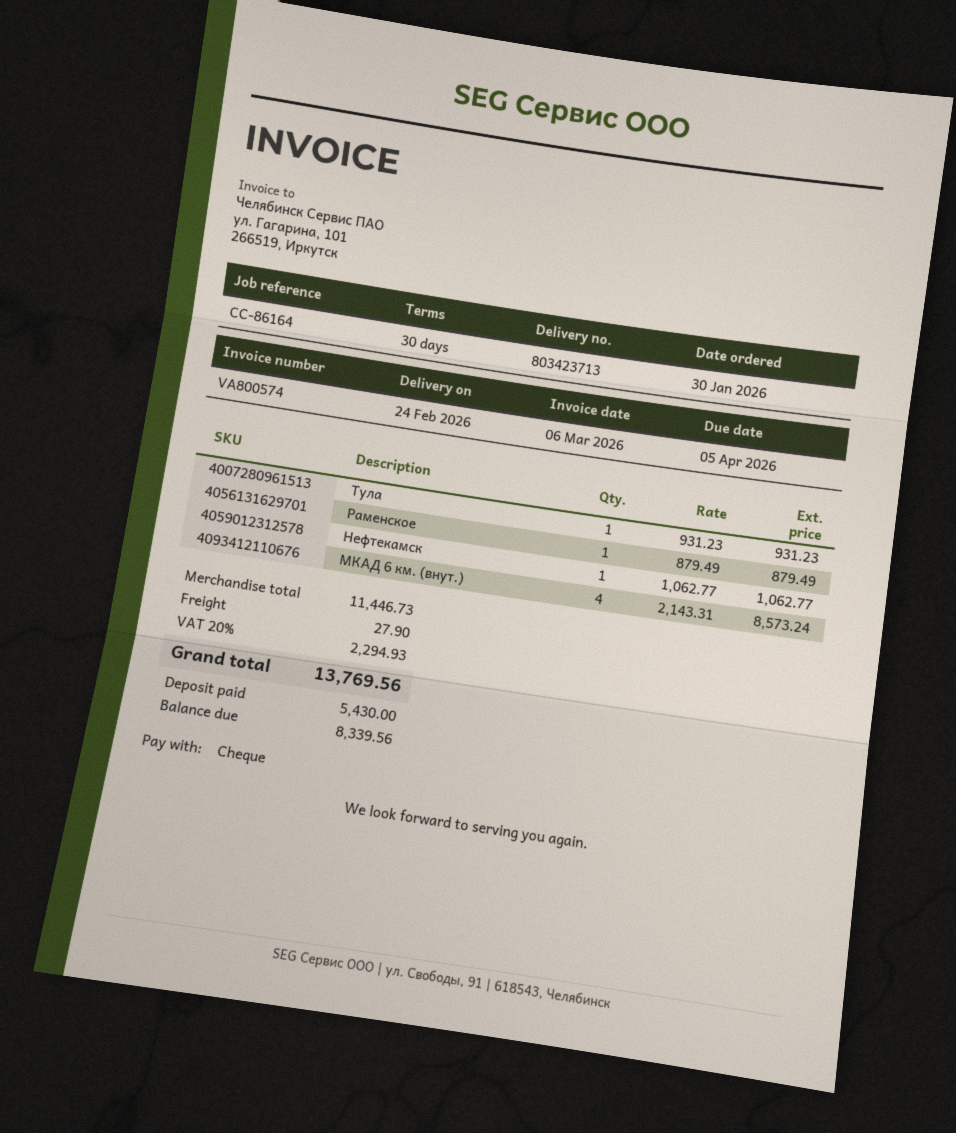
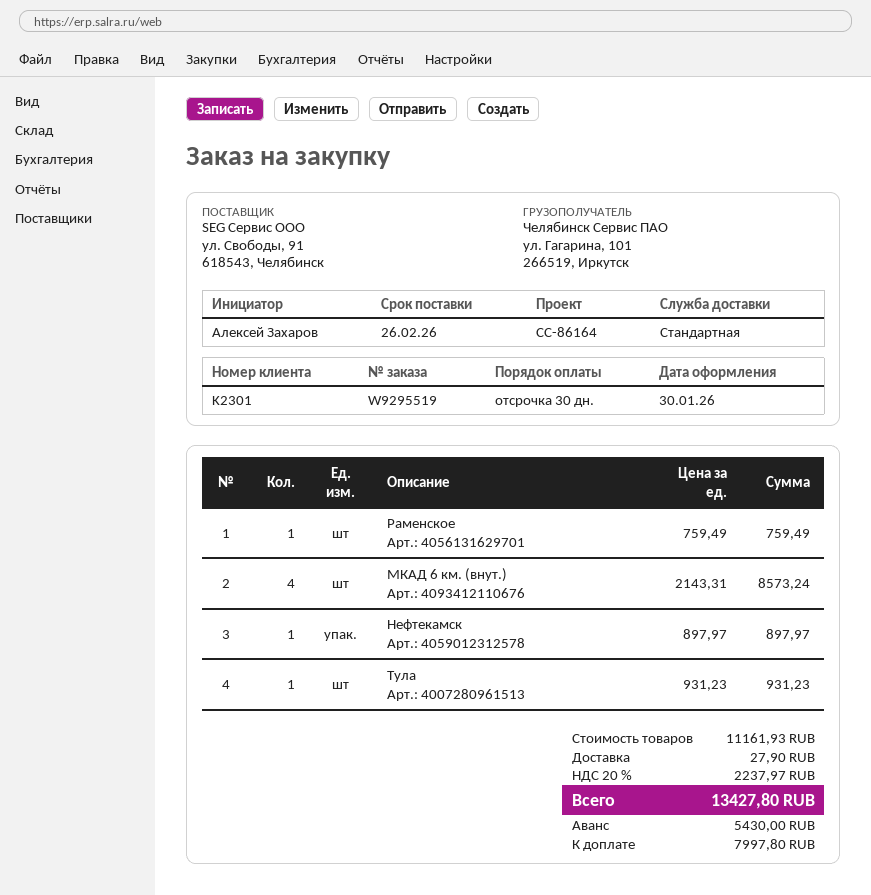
delivery date: 2026-02-24 -> 2026-02-26
Раменское: 1 x 879.49 = 879.49 -> 1 x 759.49 = 759.49
Нефтекамск: 1 x 1062.77 = 1062.77 -> 1 x 897.97 = 897.97
subtotal: 11446.73 -> 11161.93
tax: 20% = 2294.93 -> 20% = 2237.97
total: 13769.56 -> 13427.80
balance: 8339.56 -> 7997.80

